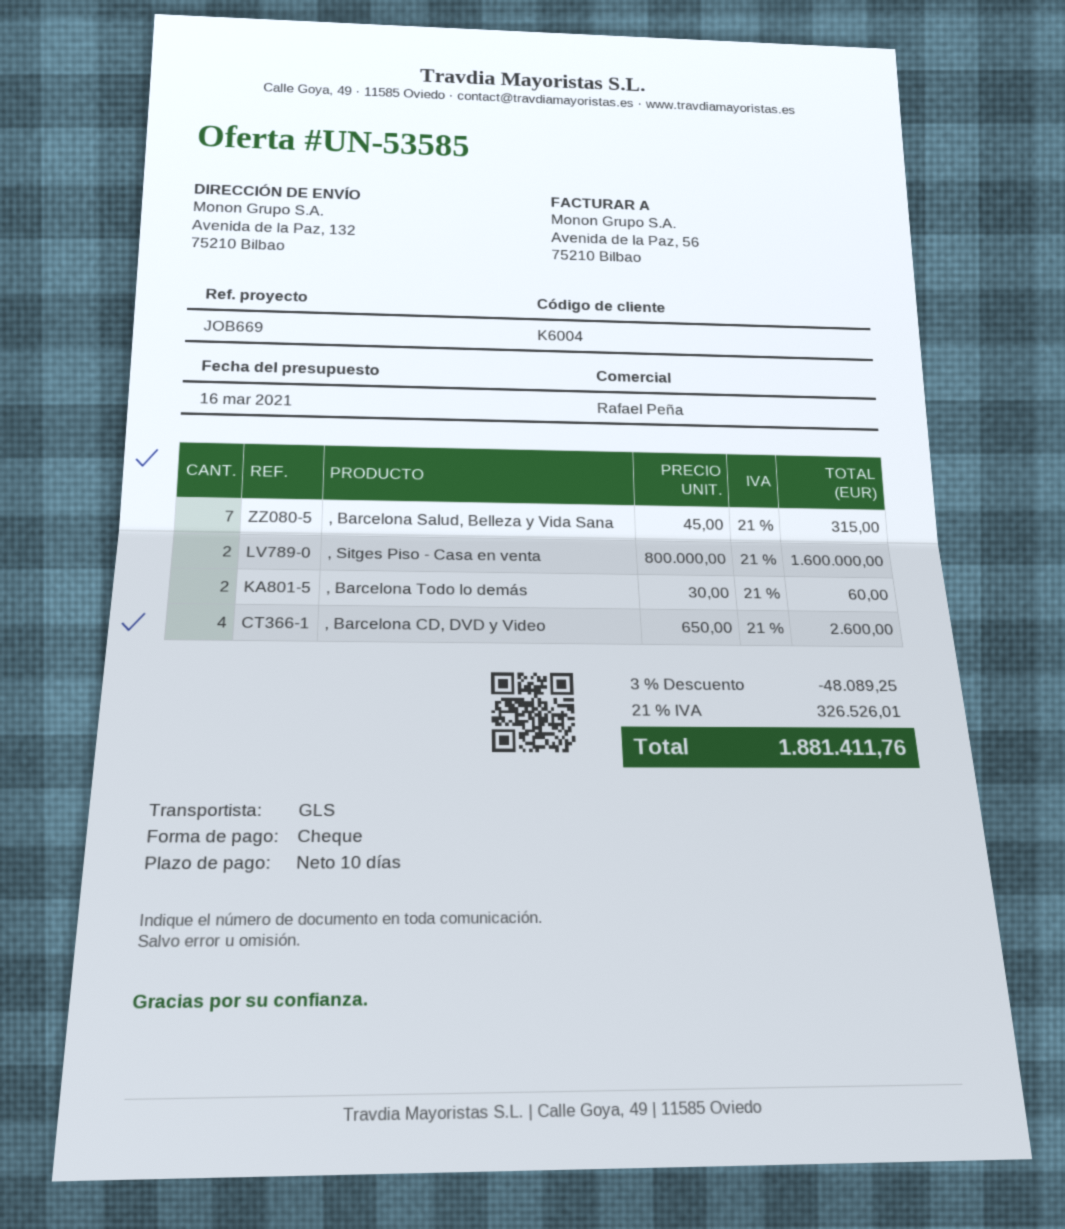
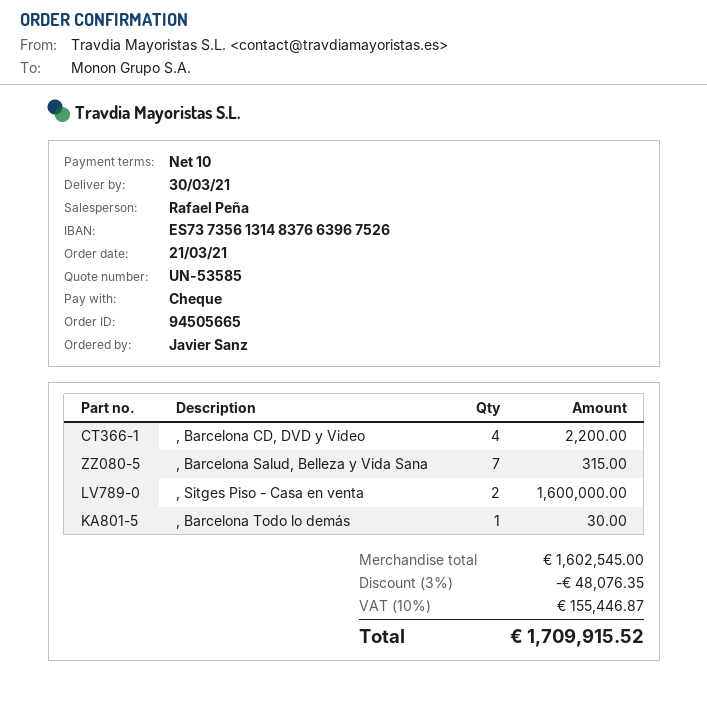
, Barcelona Todo lo demás: 2 for 60.00 -> 1 for 30.00
, Barcelona CD, DVD y Video: 4 for 2600.00 -> 4 for 2200.00
discount: 3% = 48089.25 -> 3% = 48076.35
tax: 21% = 326526.01 -> 10% = 155446.87
total: 1881411.76 -> 1709915.52

